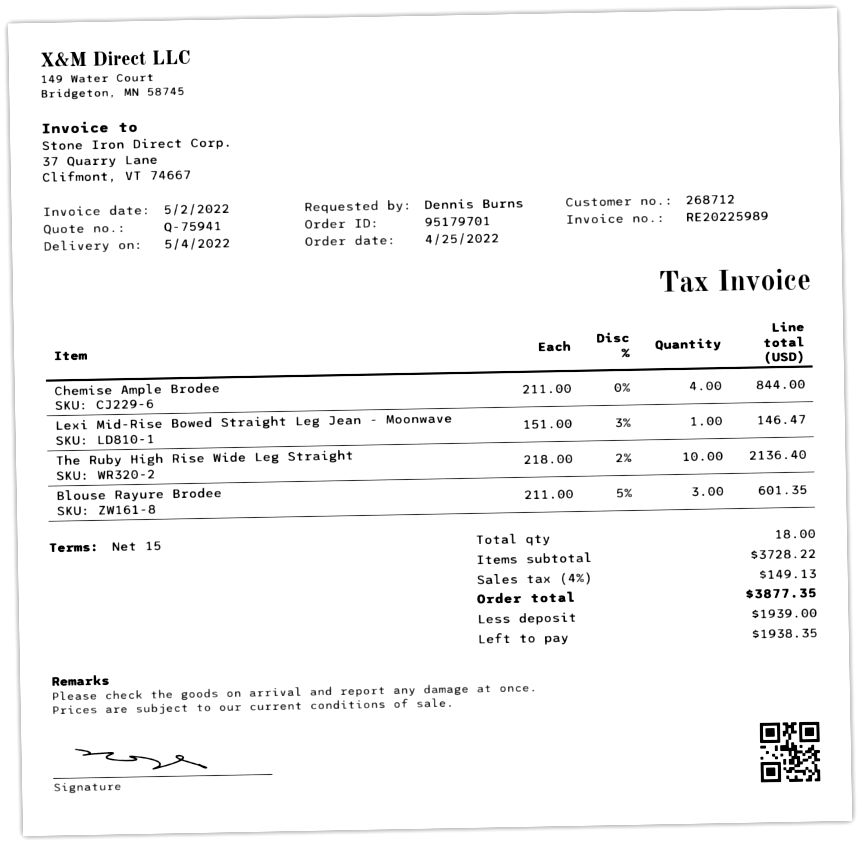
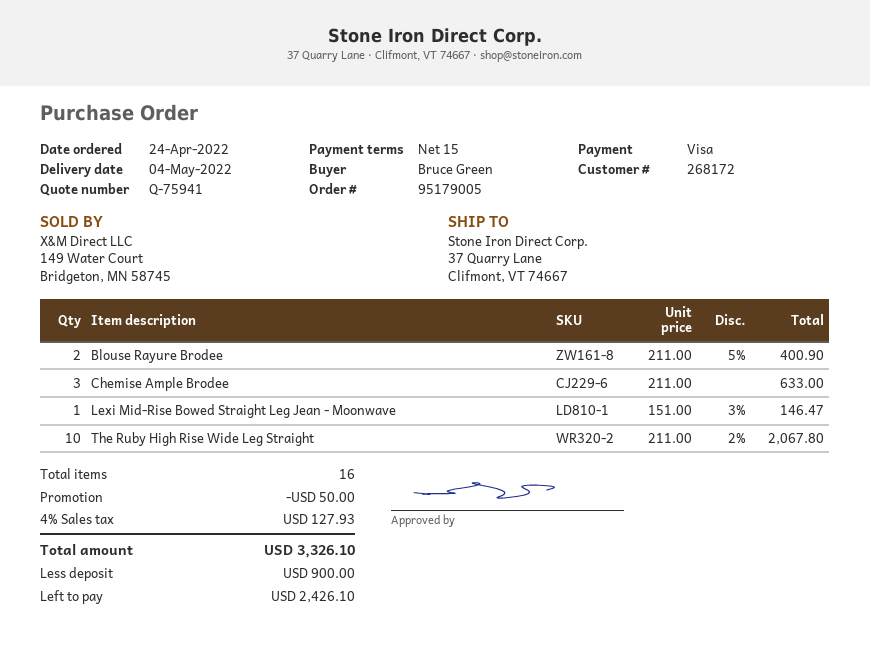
order number: 95179701 -> 95179005
order date: 2022-04-25 -> 2022-04-24
customer number: 268712 -> 268172
ordered by: Dennis Burns -> Bruce Green
Chemise Ample Brodee: 4 x 211.00 = 844.00 -> 3 x 211.00 = 633.00
The Ruby High Rise Wide Leg Straight: 10 x 218.00 - 2% = 2136.40 -> 10 x 211.00 - 2% = 2067.80
Blouse Rayure Brodee: 3 x 211.00 - 5% = 601.35 -> 2 x 211.00 - 5% = 400.90
total quantity: 18 -> 16
discount: none -> 50.00
tax: 4% = 149.13 -> 4% = 127.93
total: 3877.35 -> 3326.10
deposit: 1939.00 -> 900.00
balance: 1938.35 -> 2426.10

